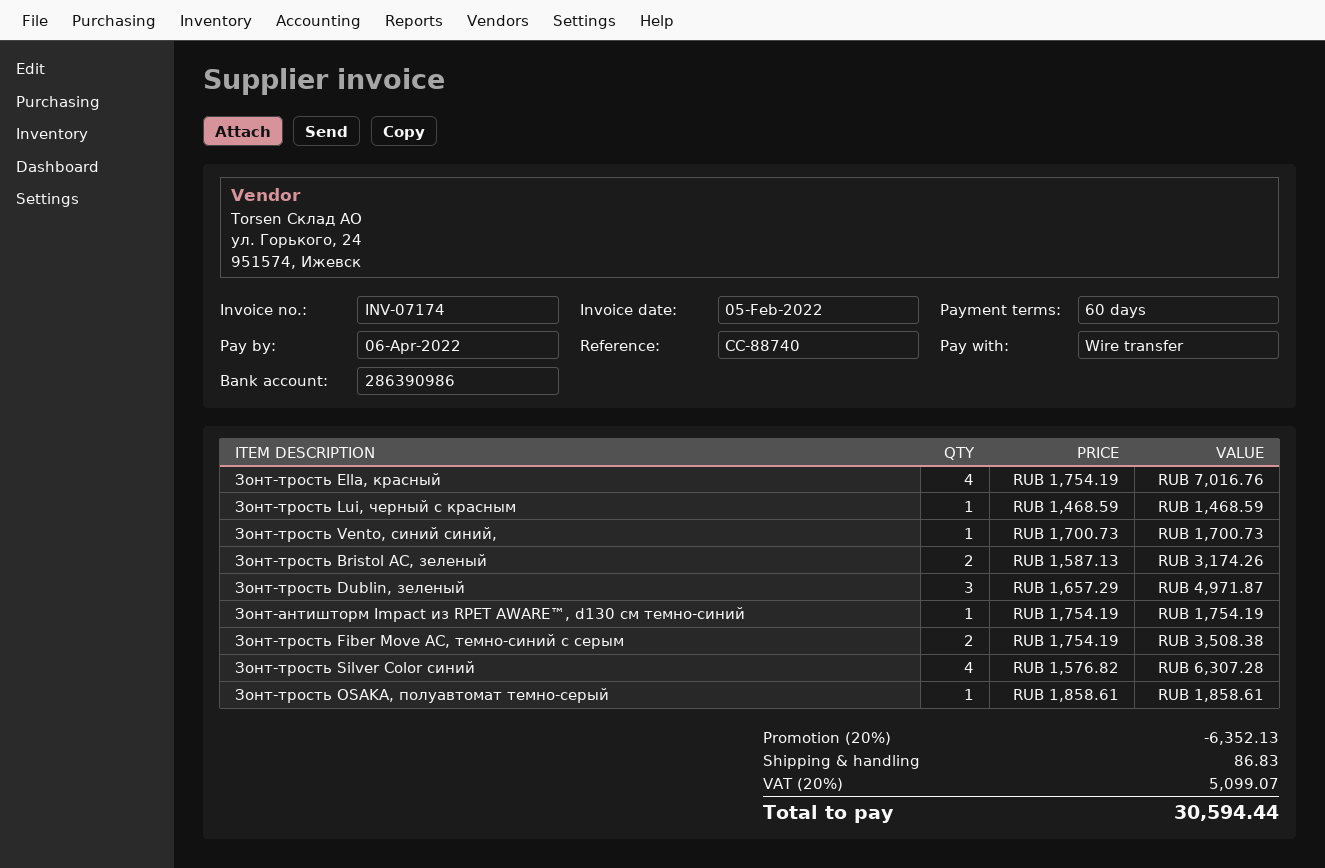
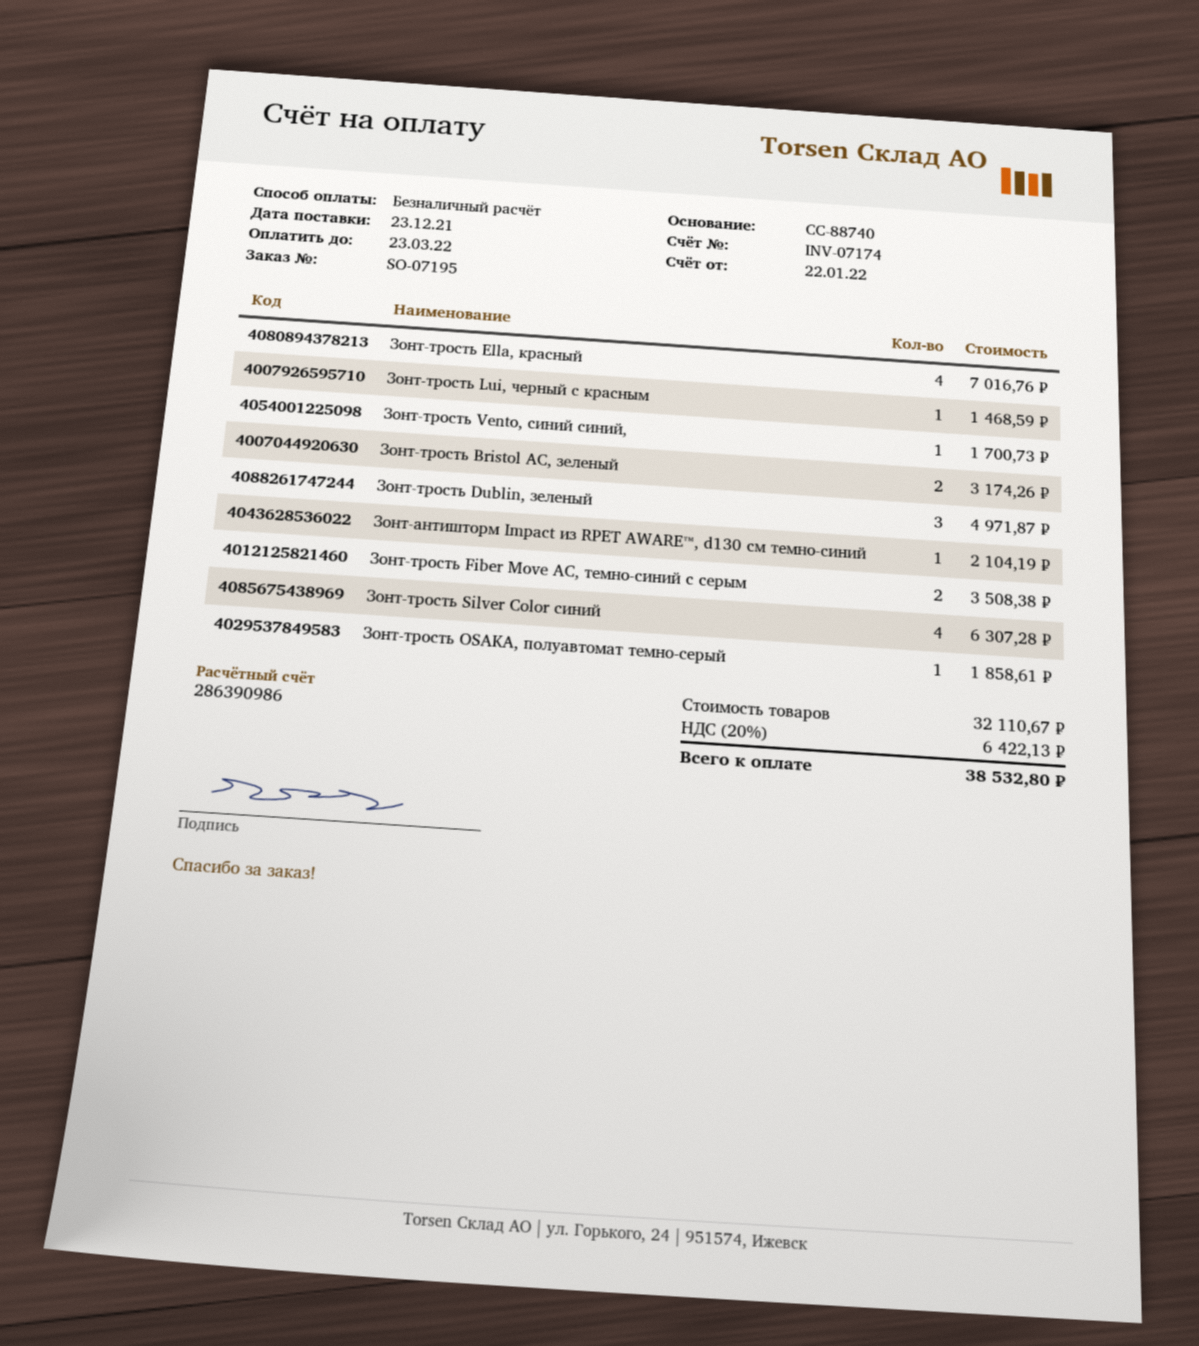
invoice date: 2022-02-05 -> 2022-01-22
due date: 2022-04-06 -> 2022-03-23
Зонт-антишторм Impact из RPET AWARE™, d130 см темно-синий: 1 for 1754.19 -> 1 for 2104.19
discount: 20% = 6352.13 -> none
shipping: 86.83 -> none
tax: 20% = 5099.07 -> 20% = 6422.13
total: 30594.44 -> 38532.80

